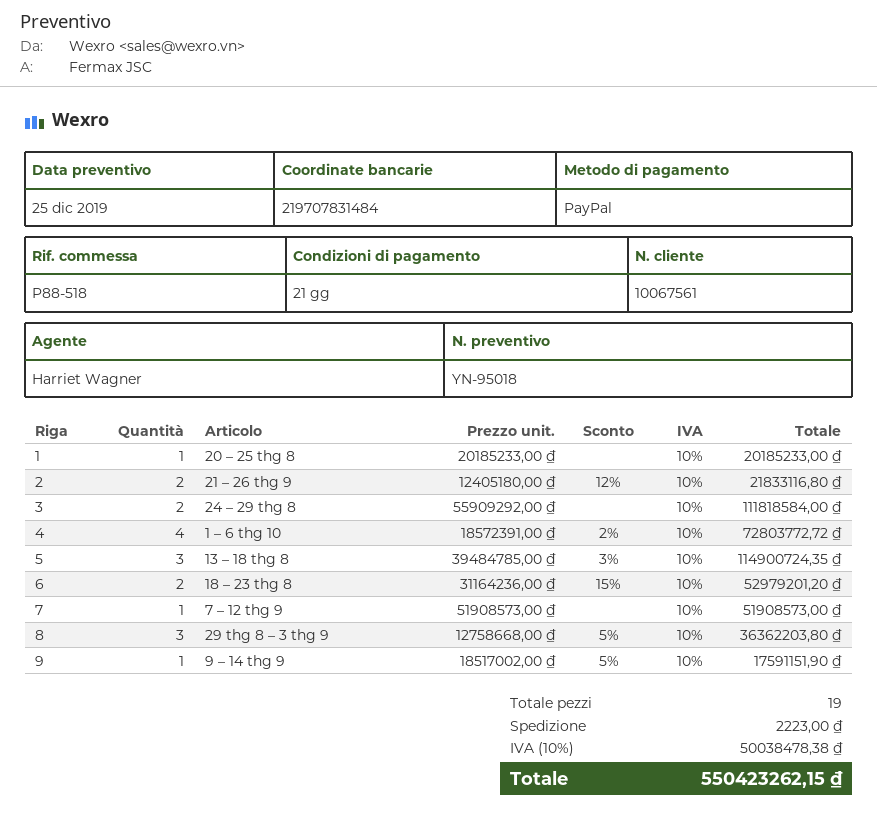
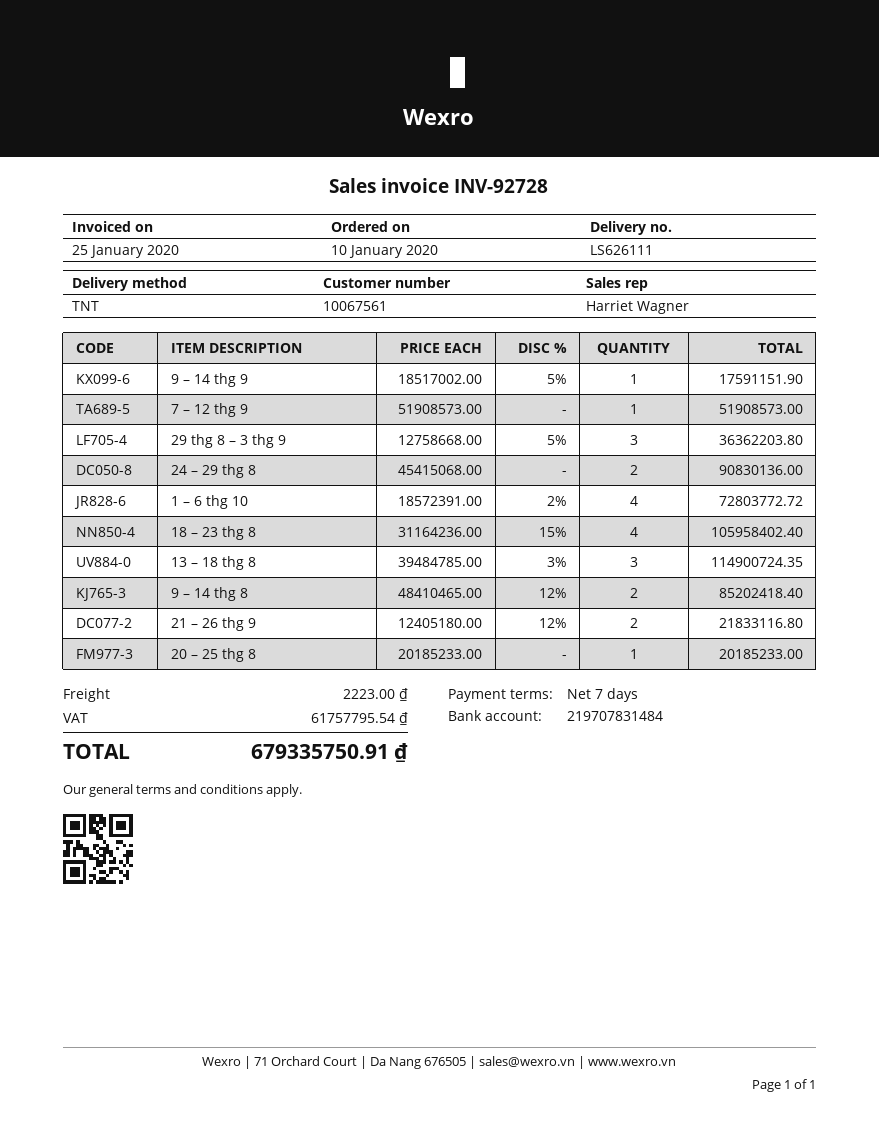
payment terms: 21 days -> 7 days
24 – 29 thg 8: 2 x 55909292.00 = 111818584.00 -> 2 x 45415068.00 = 90830136.00
18 – 23 thg 8: 2 x 31164236.00 - 15% = 52979201.20 -> 4 x 31164236.00 - 15% = 105958402.40
9 – 14 thg 8: none -> 2 x 48410465.00 - 12% = 85202418.40
tax: 50038478.38 -> 61757795.54
total: 550423262.15 -> 679335750.91

